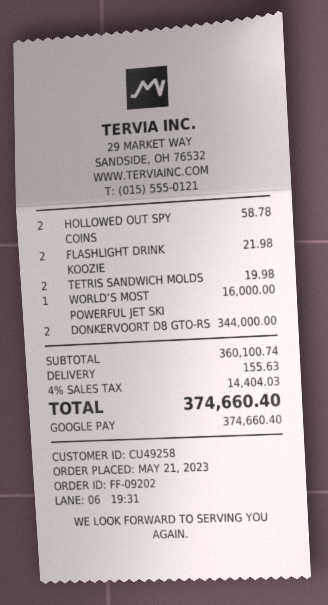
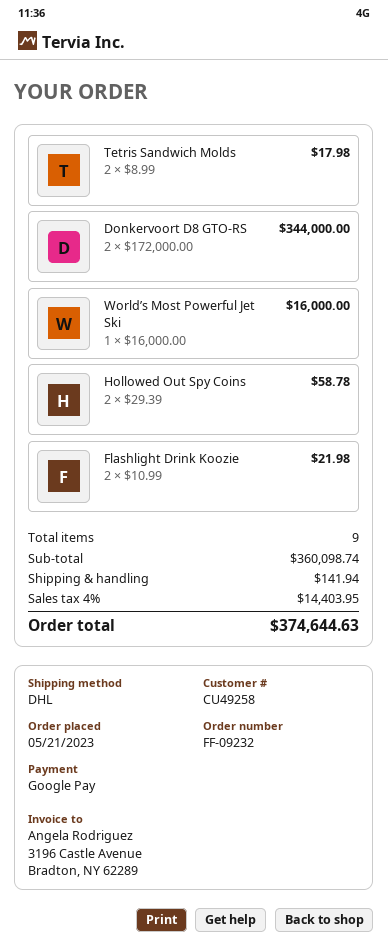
order number: FF-09202 -> FF-09232
TETRIS SANDWICH MOLDS: 2 for 19.98 -> 2 for 17.98
subtotal: 360100.74 -> 360098.74
shipping: 155.63 -> 141.94
tax: 4% = 14404.03 -> 4% = 14403.95
total: 374660.40 -> 374644.63

